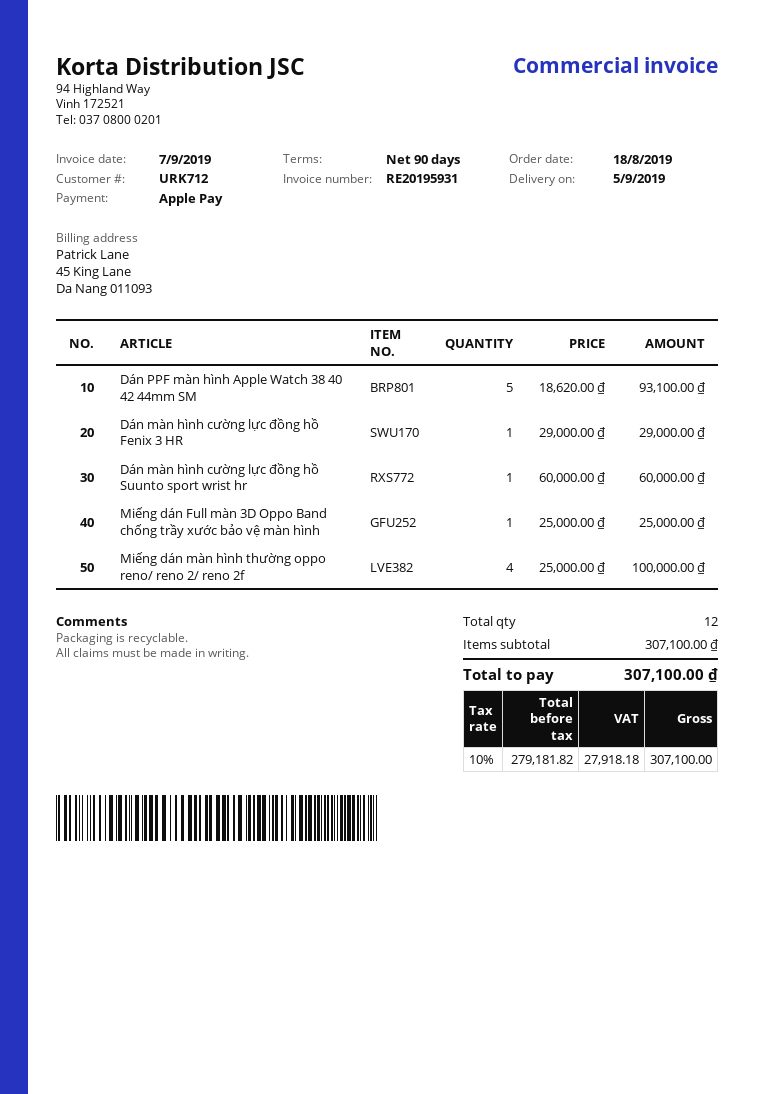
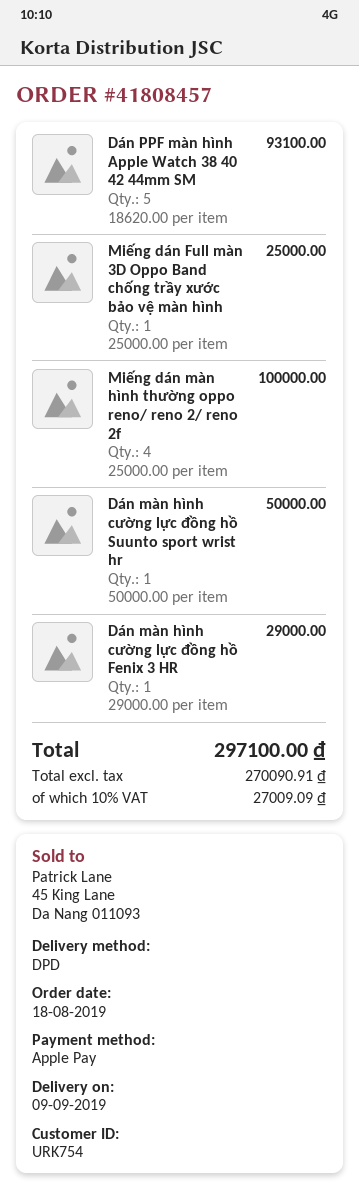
delivery date: 2019-09-05 -> 2019-09-09
customer number: URK712 -> URK754
Dán màn hình cường lực đồng hồ Suunto sport wrist hr: 1 x 60000.00 = 60000.00 -> 1 x 50000.00 = 50000.00
net: 279181.82 -> 270090.91
tax: 10% = 27918.18 -> 10% = 27009.09
total: 307100.00 -> 297100.00

